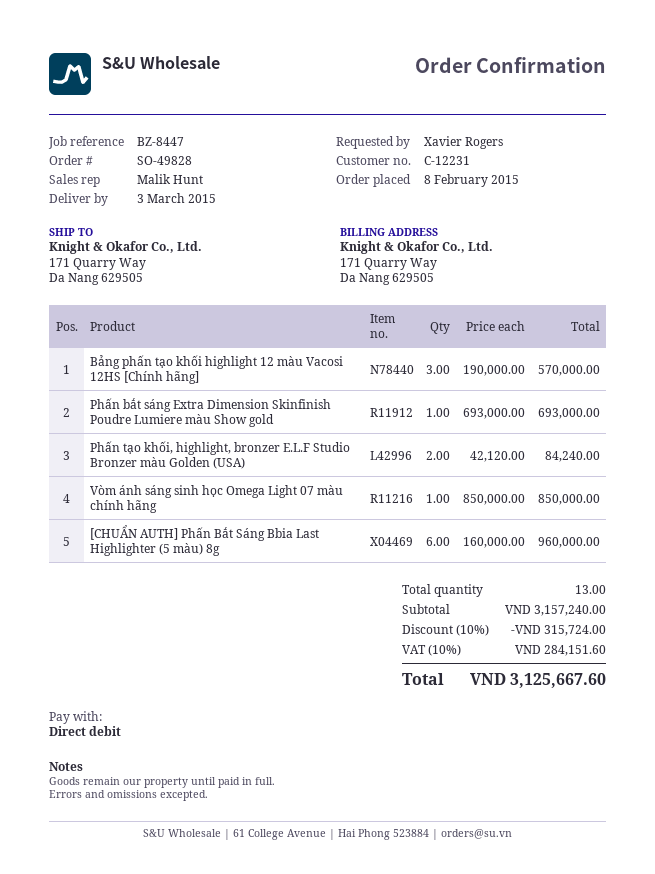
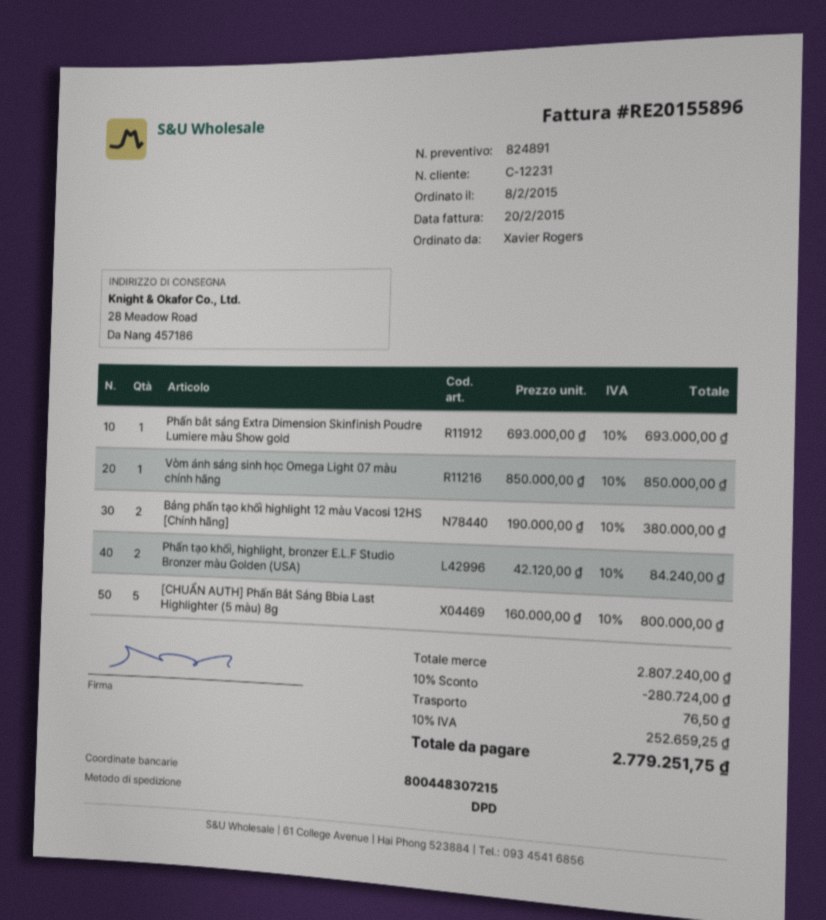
ship to: 171 Quarry Way, Da Nang 629505 -> 28 Meadow Road, Da Nang 457186
Bảng phấn tạo khối highlight 12 màu Vacosi 12HS [Chính hãng]: 3 x 190000.00 = 570000.00 -> 2 x 190000.00 = 380000.00
[CHUẨN AUTH] Phấn Bắt Sáng Bbia Last Highlighter (5 màu) 8g: 6 x 160000.00 = 960000.00 -> 5 x 160000.00 = 800000.00
subtotal: 3157240.00 -> 2807240.00
discount: 10% = 315724.00 -> 10% = 280724.00
shipping: none -> 76.50
tax: 10% = 284151.60 -> 10% = 252659.25
total: 3125667.60 -> 2779251.75

